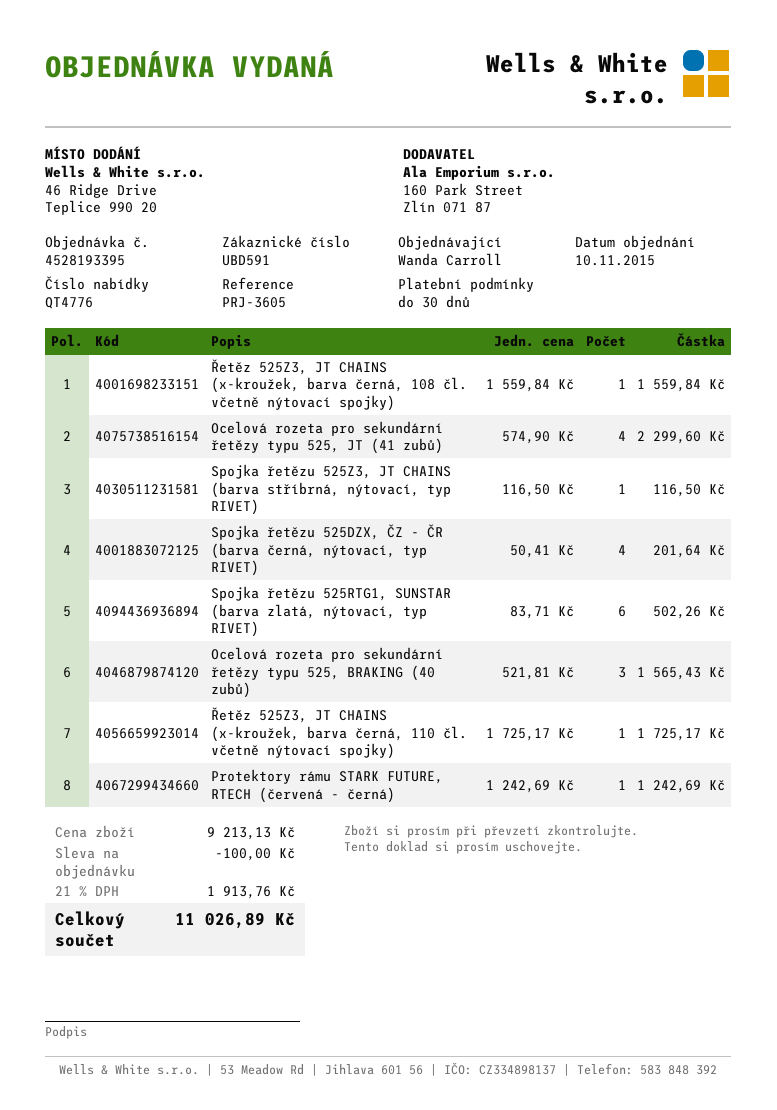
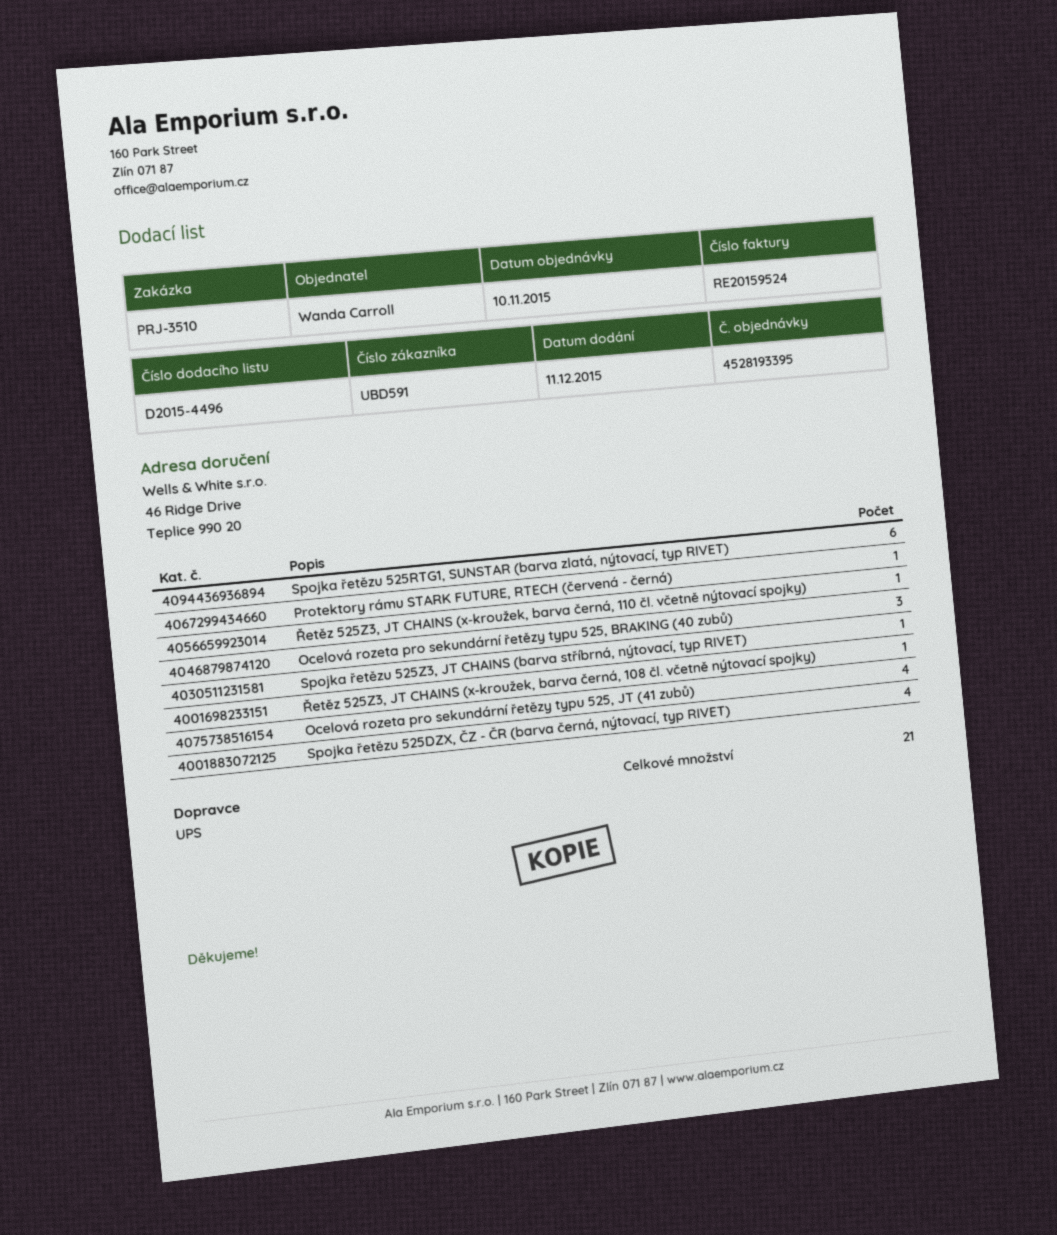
reference: PRJ-3605 -> PRJ-3510

